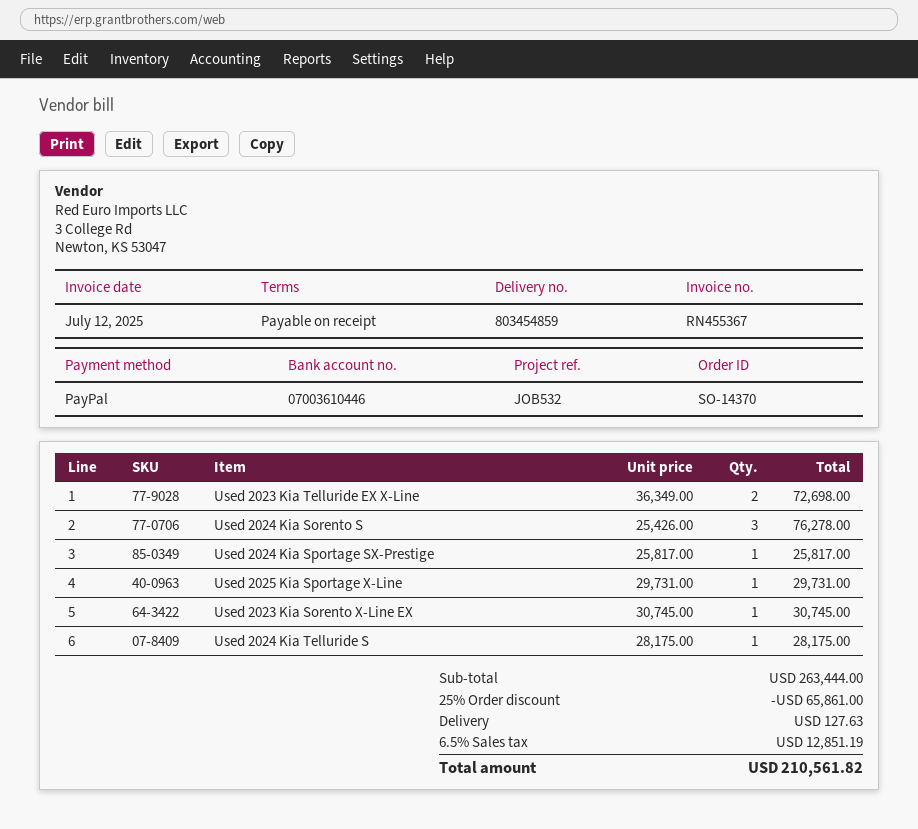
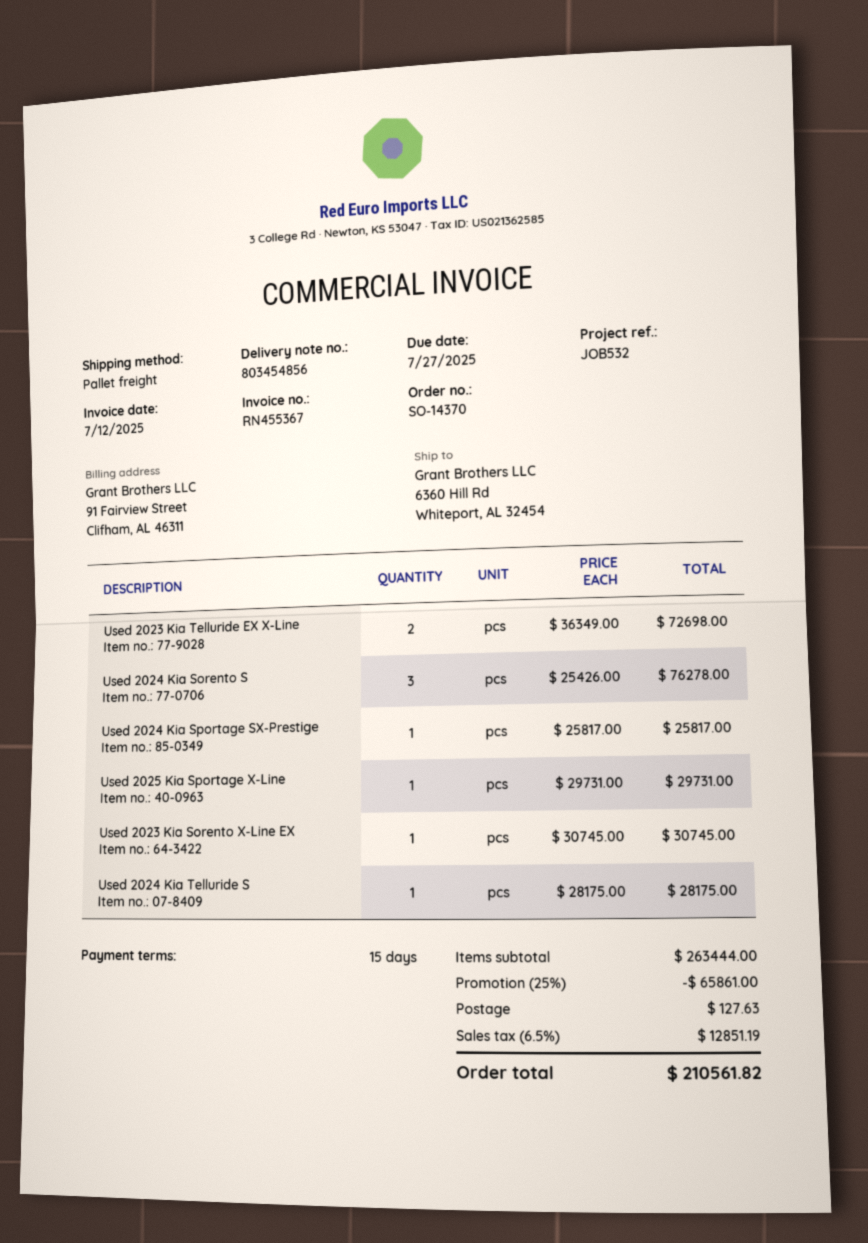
delivery note number: 803454859 -> 803454856
payment terms: on receipt -> 15 days

